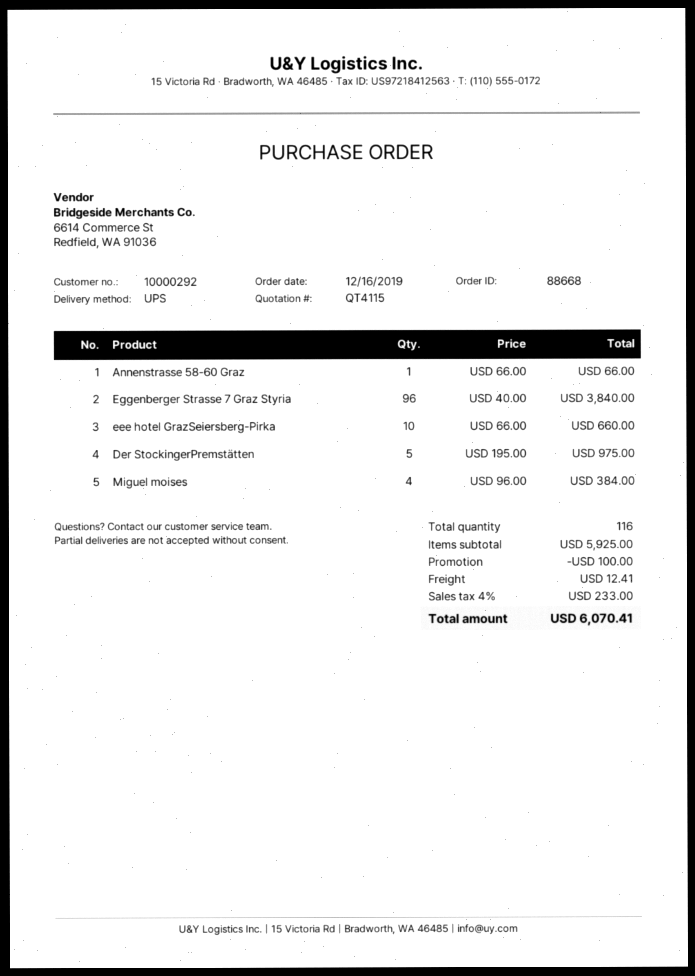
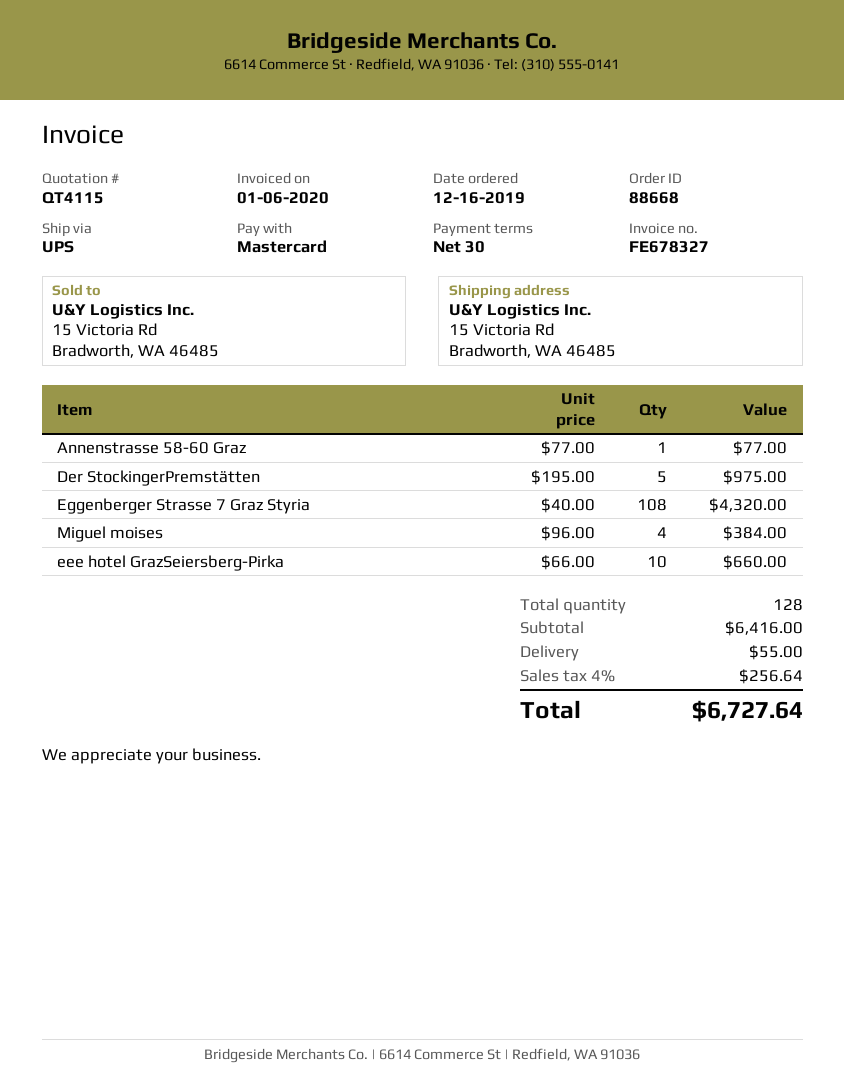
Annenstrasse 58-60 Graz: 1 x 66.00 = 66.00 -> 1 x 77.00 = 77.00
Eggenberger Strasse 7 Graz Styria: 96 x 40.00 = 3840.00 -> 108 x 40.00 = 4320.00
total quantity: 116 -> 128
subtotal: 5925.00 -> 6416.00
discount: 100.00 -> none
shipping: 12.41 -> 55.00
tax: 4% = 233.00 -> 4% = 256.64
total: 6070.41 -> 6727.64

